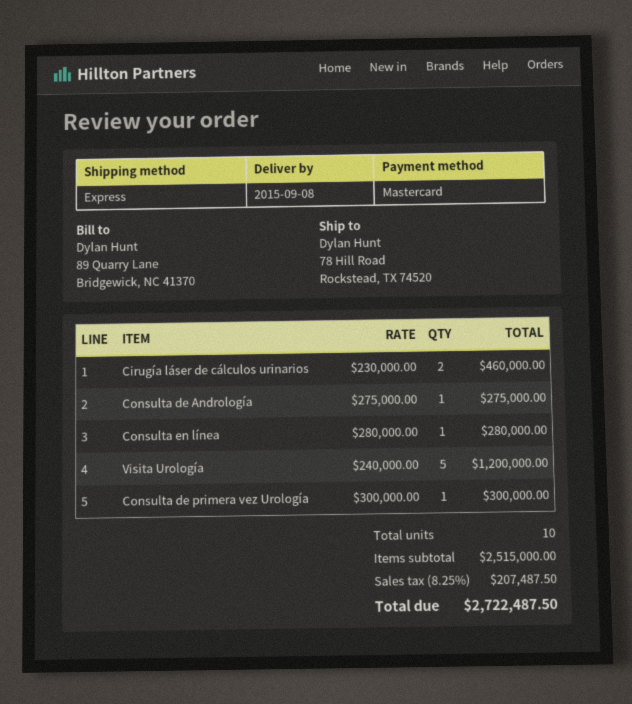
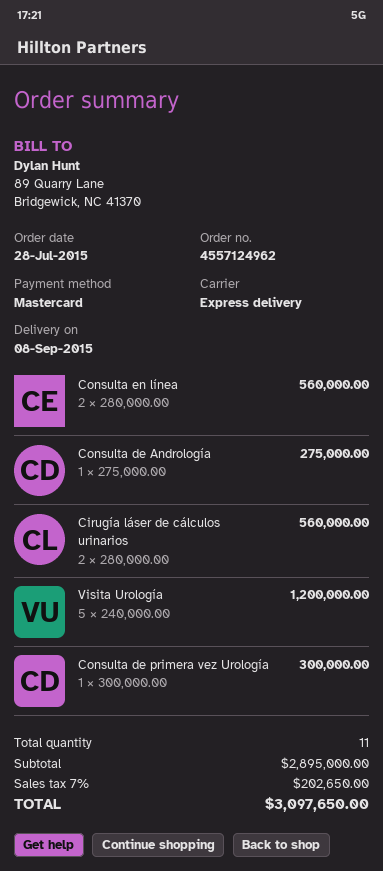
Cirugía láser de cálculos urinarios: 2 x 230000.00 = 460000.00 -> 2 x 280000.00 = 560000.00
Consulta en línea: 1 x 280000.00 = 280000.00 -> 2 x 280000.00 = 560000.00
total quantity: 10 -> 11
subtotal: 2515000.00 -> 2895000.00
tax: 8.25% = 207487.50 -> 7% = 202650.00
total: 2722487.50 -> 3097650.00

